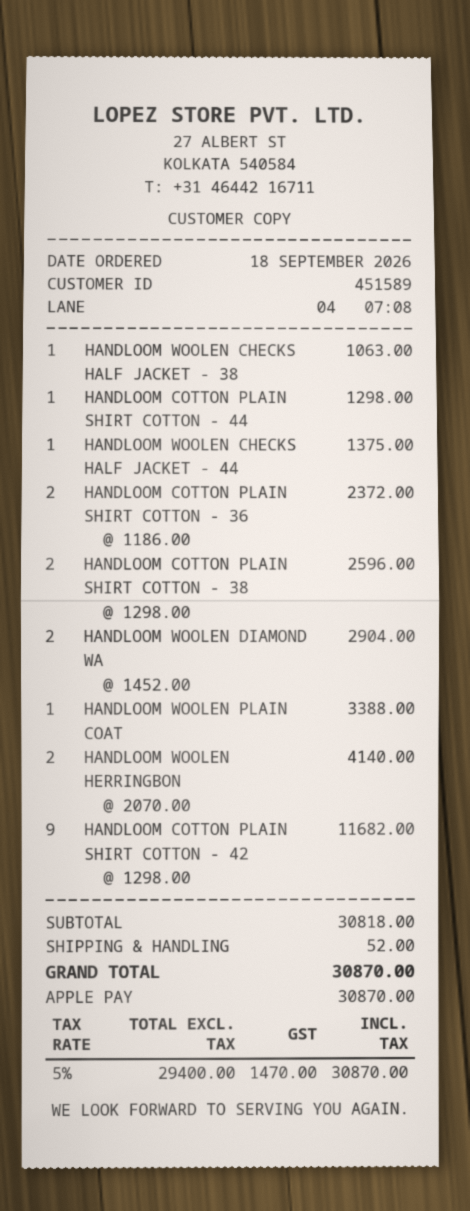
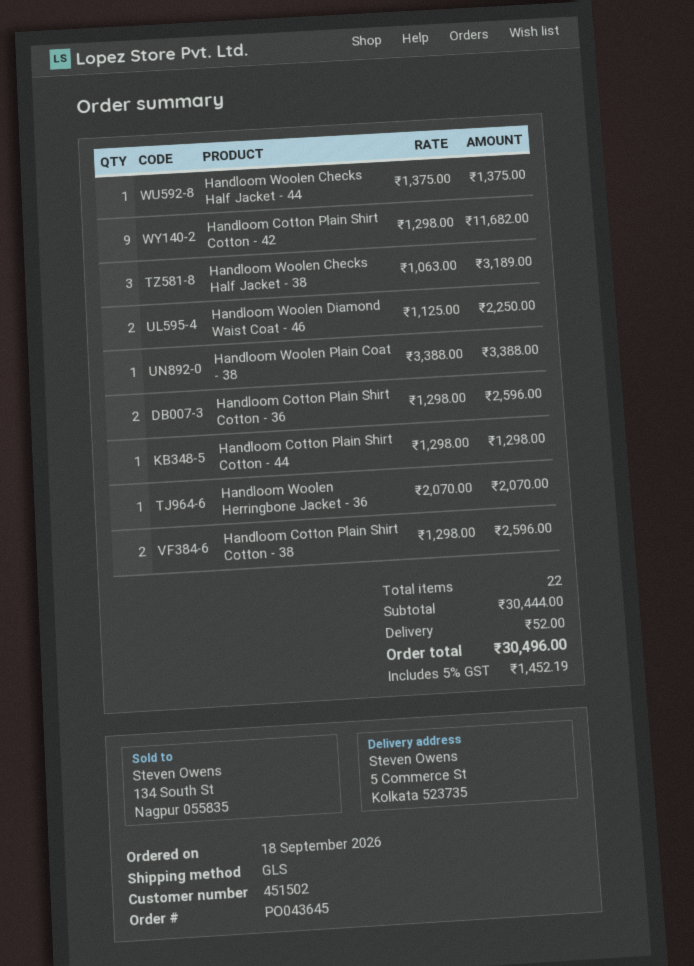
customer number: 451589 -> 451502
HANDLOOM WOOLEN CHECKS HALF JACKET - 38: 1 x 1063.00 = 1063.00 -> 3 x 1063.00 = 3189.00
HANDLOOM COTTON PLAIN SHIRT COTTON - 36: 2 x 1186.00 = 2372.00 -> 2 x 1298.00 = 2596.00
HANDLOOM WOOLEN DIAMOND WA: 2 x 1452.00 = 2904.00 -> 2 x 1125.00 = 2250.00
HANDLOOM WOOLEN HERRINGBON: 2 x 2070.00 = 4140.00 -> 1 x 2070.00 = 2070.00
subtotal: 30818.00 -> 30444.00
tax: 5% = 1470.00 -> 5% = 1452.19
total: 30870.00 -> 30496.00

